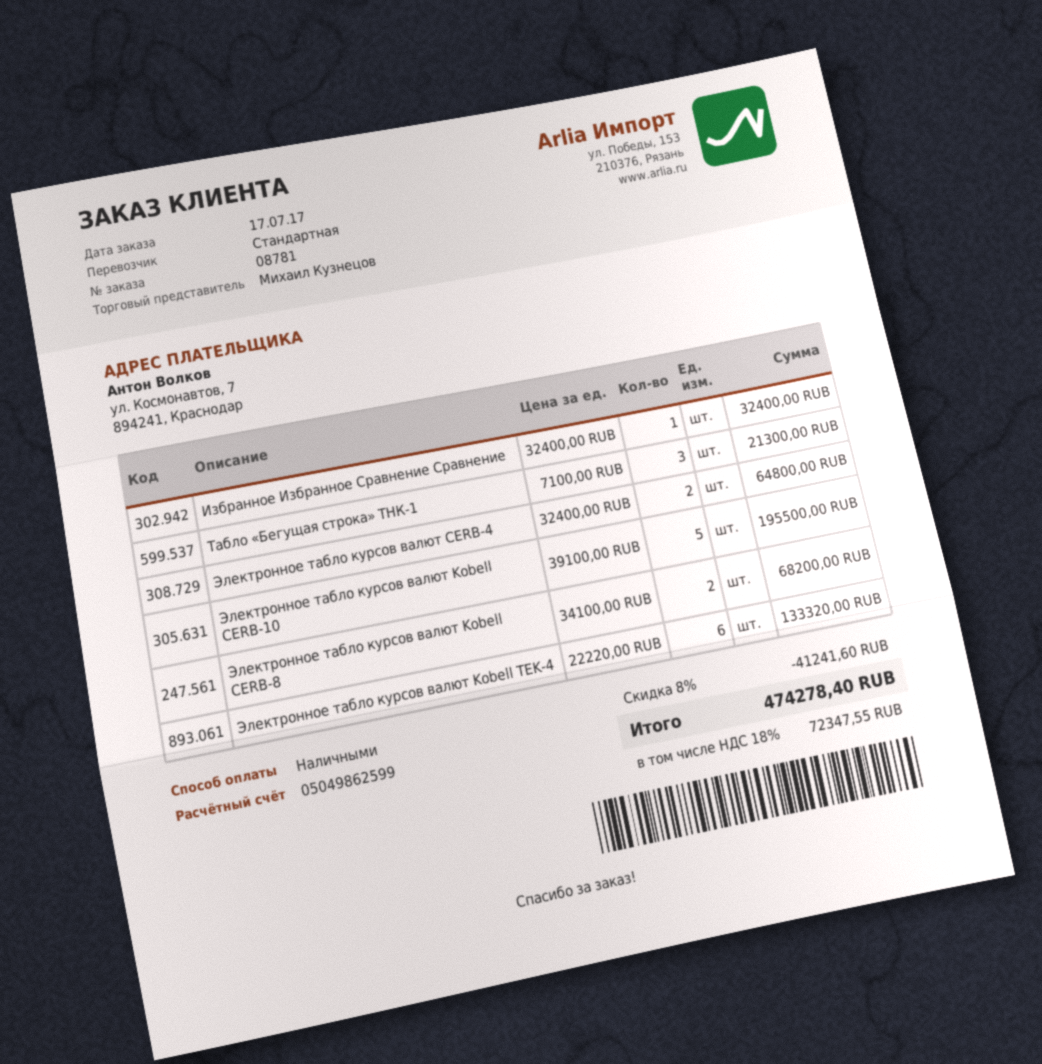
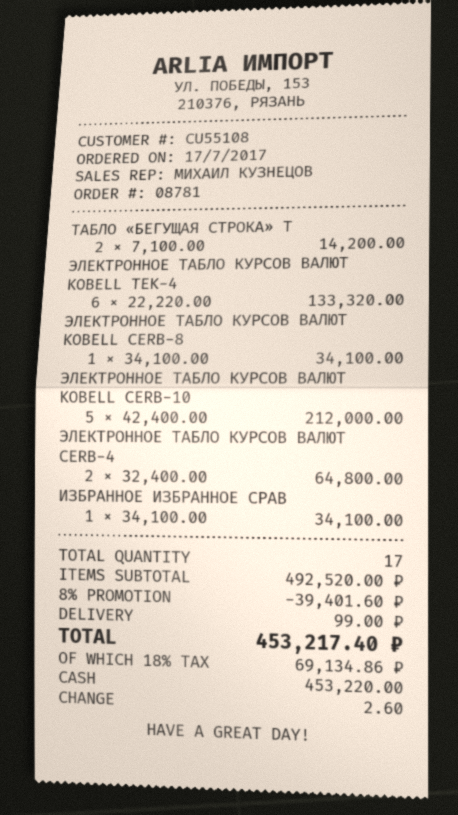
Избранное Избранное Сравнение Сравнение: 1 x 32400.00 = 32400.00 -> 1 x 34100.00 = 34100.00
Табло «Бегущая строка» ТНК-1: 3 x 7100.00 = 21300.00 -> 2 x 7100.00 = 14200.00
Электронное табло курсов валют Kobell CERB-10: 5 x 39100.00 = 195500.00 -> 5 x 42400.00 = 212000.00
Электронное табло курсов валют Kobell CERB-8: 2 x 34100.00 = 68200.00 -> 1 x 34100.00 = 34100.00
discount: 8% = 41241.60 -> 8% = 39401.60
shipping: none -> 99.00
tax: 18% = 72347.55 -> 18% = 69134.86
total: 474278.40 -> 453217.40

